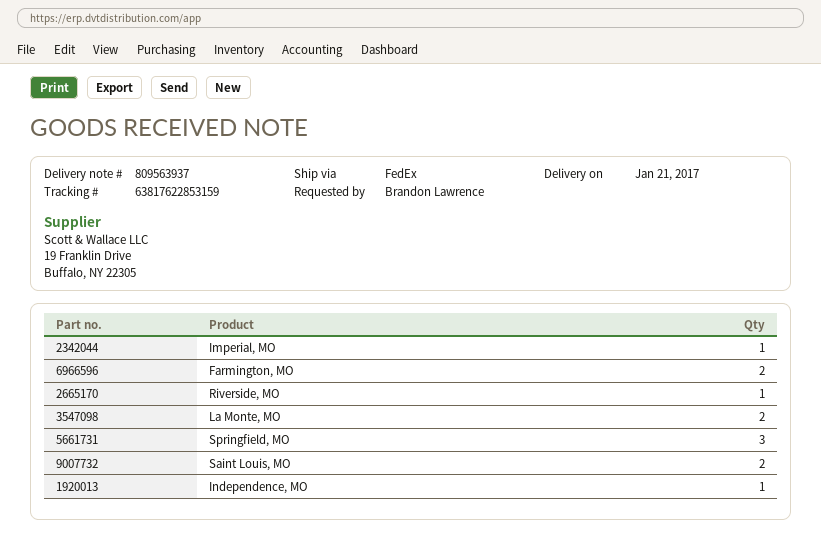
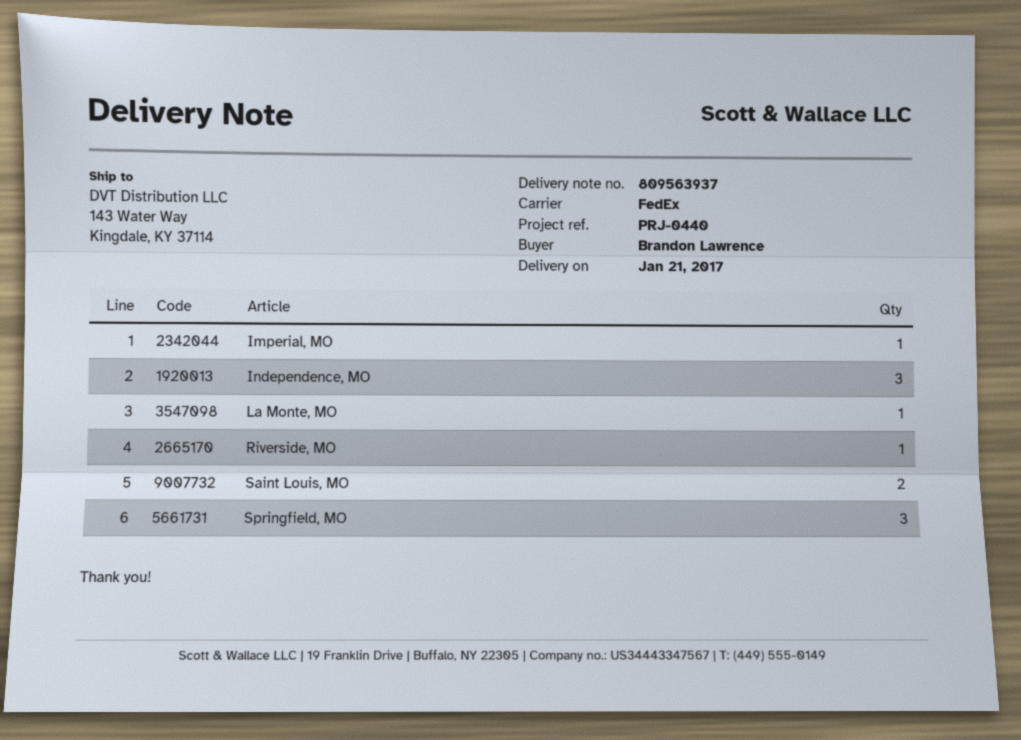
Farmington, MO: 2 -> none
La Monte, MO: 2 -> 1
Independence, MO: 1 -> 3

